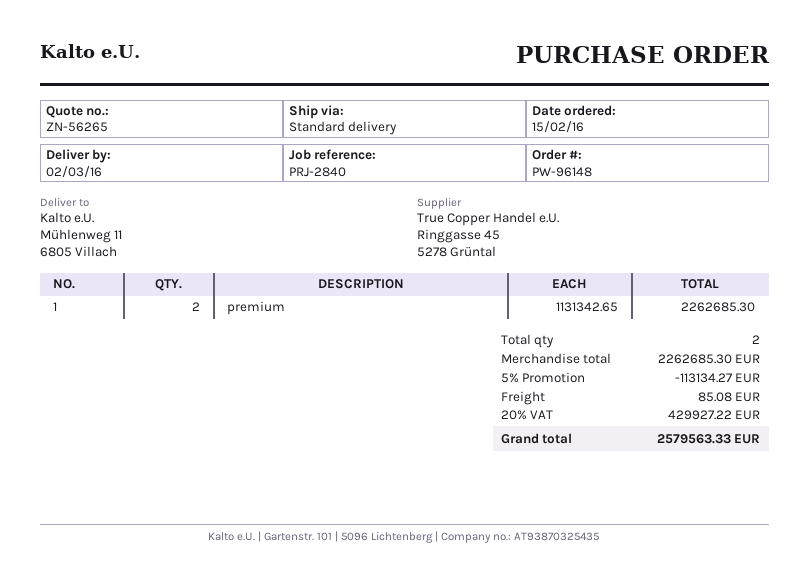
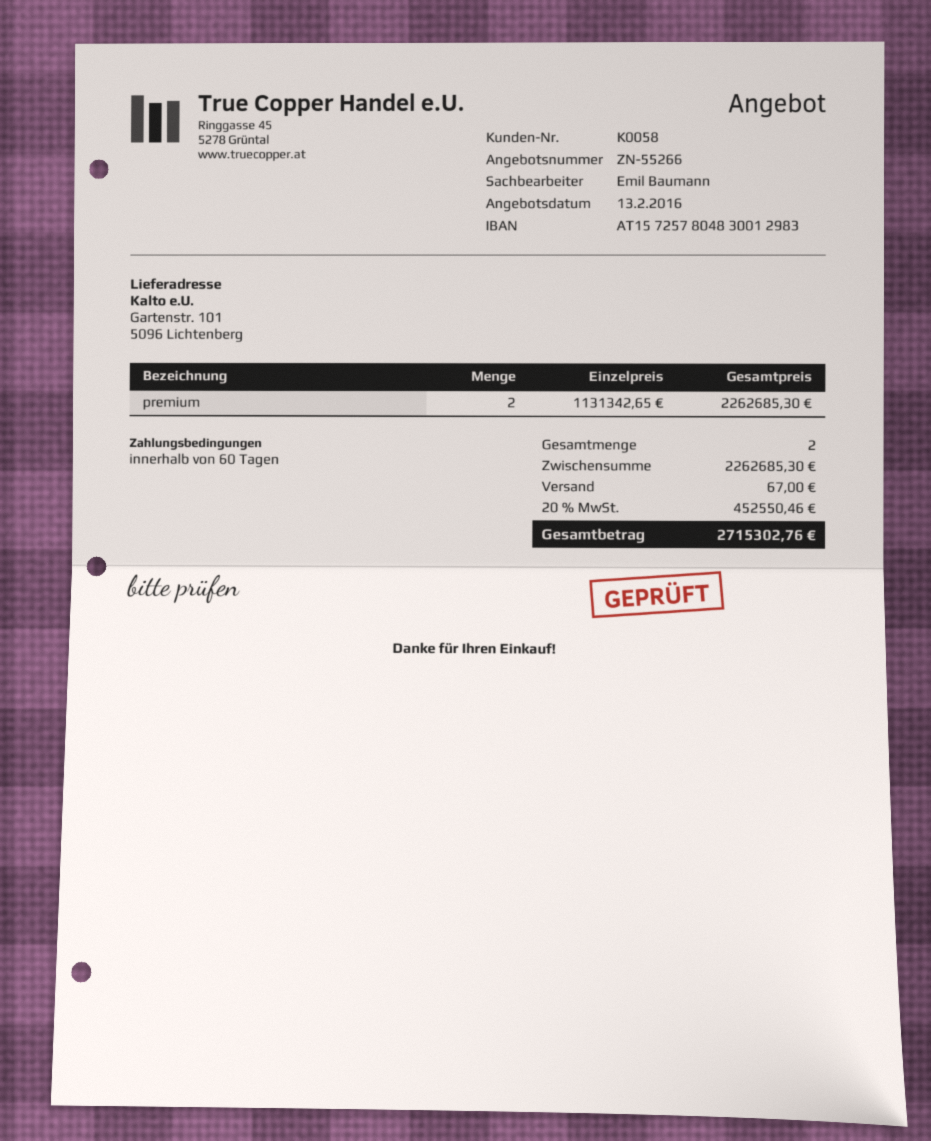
quote number: ZN-56265 -> ZN-55266
ship to: Mühlenweg 11, 6805 Villach -> Gartenstr. 101, 5096 Lichtenberg
discount: 5% = 113134.27 -> none
shipping: 85.08 -> 67.00
tax: 20% = 429927.22 -> 20% = 452550.46
total: 2579563.33 -> 2715302.76

